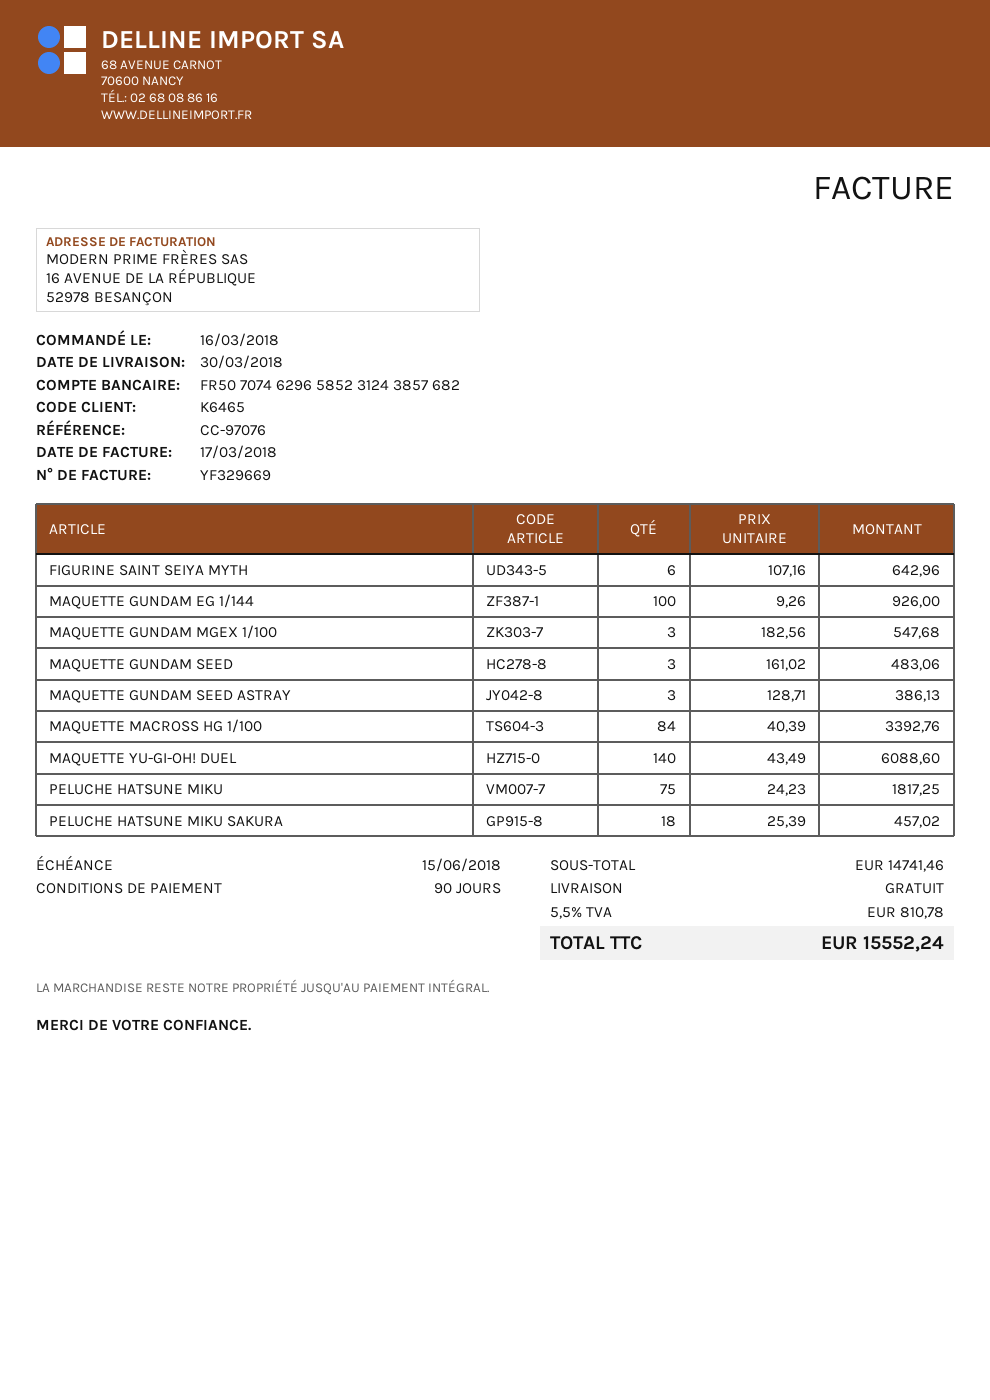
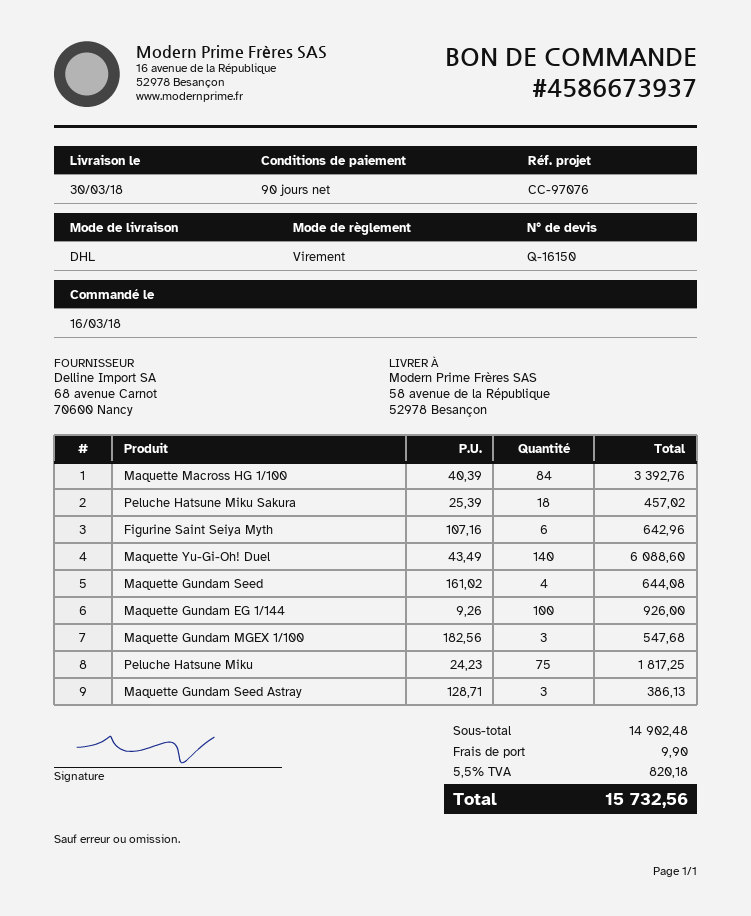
MAQUETTE GUNDAM SEED: 3 x 161.02 = 483.06 -> 4 x 161.02 = 644.08
subtotal: 14741.46 -> 14902.48
shipping: 0.00 -> 9.90
tax: 5.5% = 810.78 -> 5.5% = 820.18
total: 15552.24 -> 15732.56

